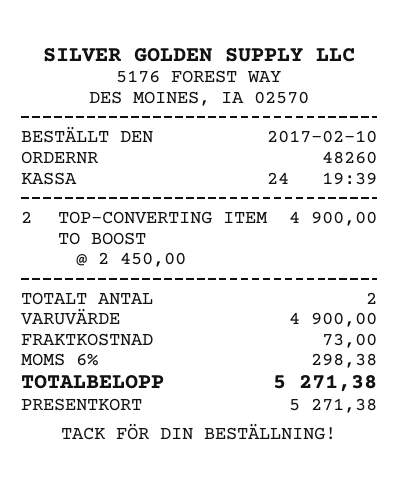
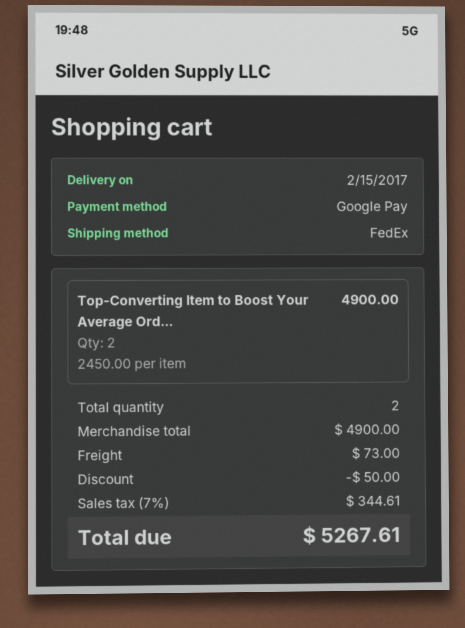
payment method: gift card -> Google Pay
discount: none -> 50.00
tax: 6% = 298.38 -> 7% = 344.61
total: 5271.38 -> 5267.61

